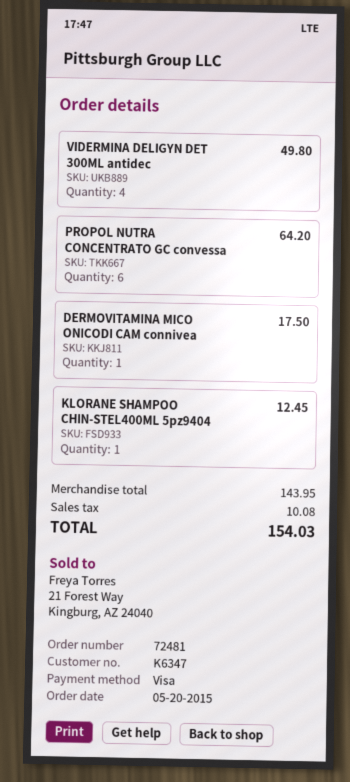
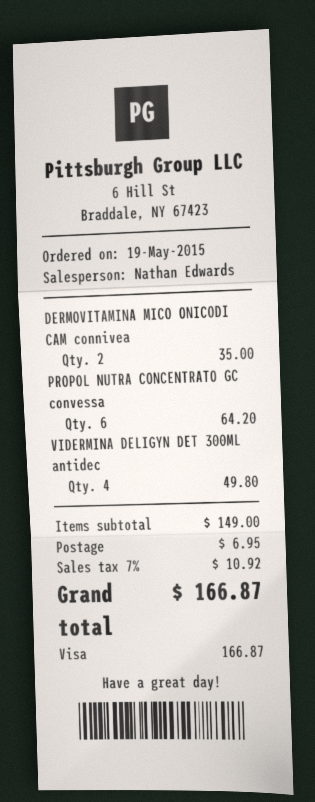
order date: 2015-05-20 -> 2015-05-19
DERMOVITAMINA MICO ONICODI CAM connivea: 1 for 17.50 -> 2 for 35.00
KLORANE SHAMPOO CHIN-STEL400ML 5pz9404: 1 for 12.45 -> none
subtotal: 143.95 -> 149.00
shipping: none -> 6.95
tax: 10.08 -> 10.92
total: 154.03 -> 166.87

